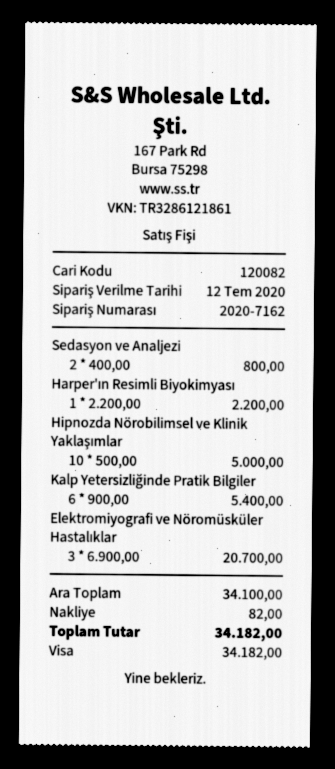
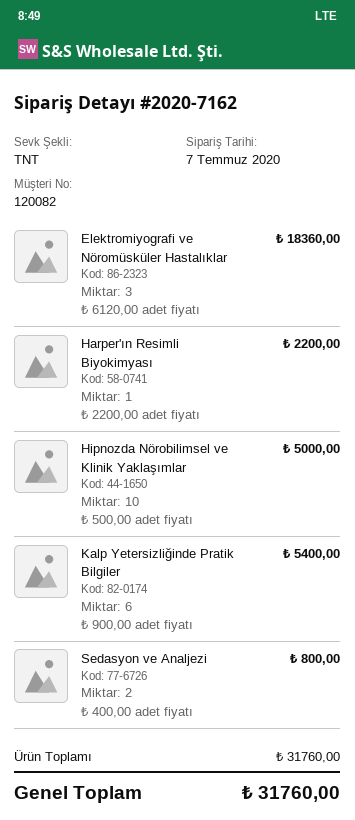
order date: 2020-07-12 -> 2020-07-07
Elektromiyografi ve Nöromüsküler Hastalıklar: 3 x 6900.00 = 20700.00 -> 3 x 6120.00 = 18360.00
subtotal: 34100.00 -> 31760.00
shipping: 82.00 -> none
total: 34182.00 -> 31760.00

